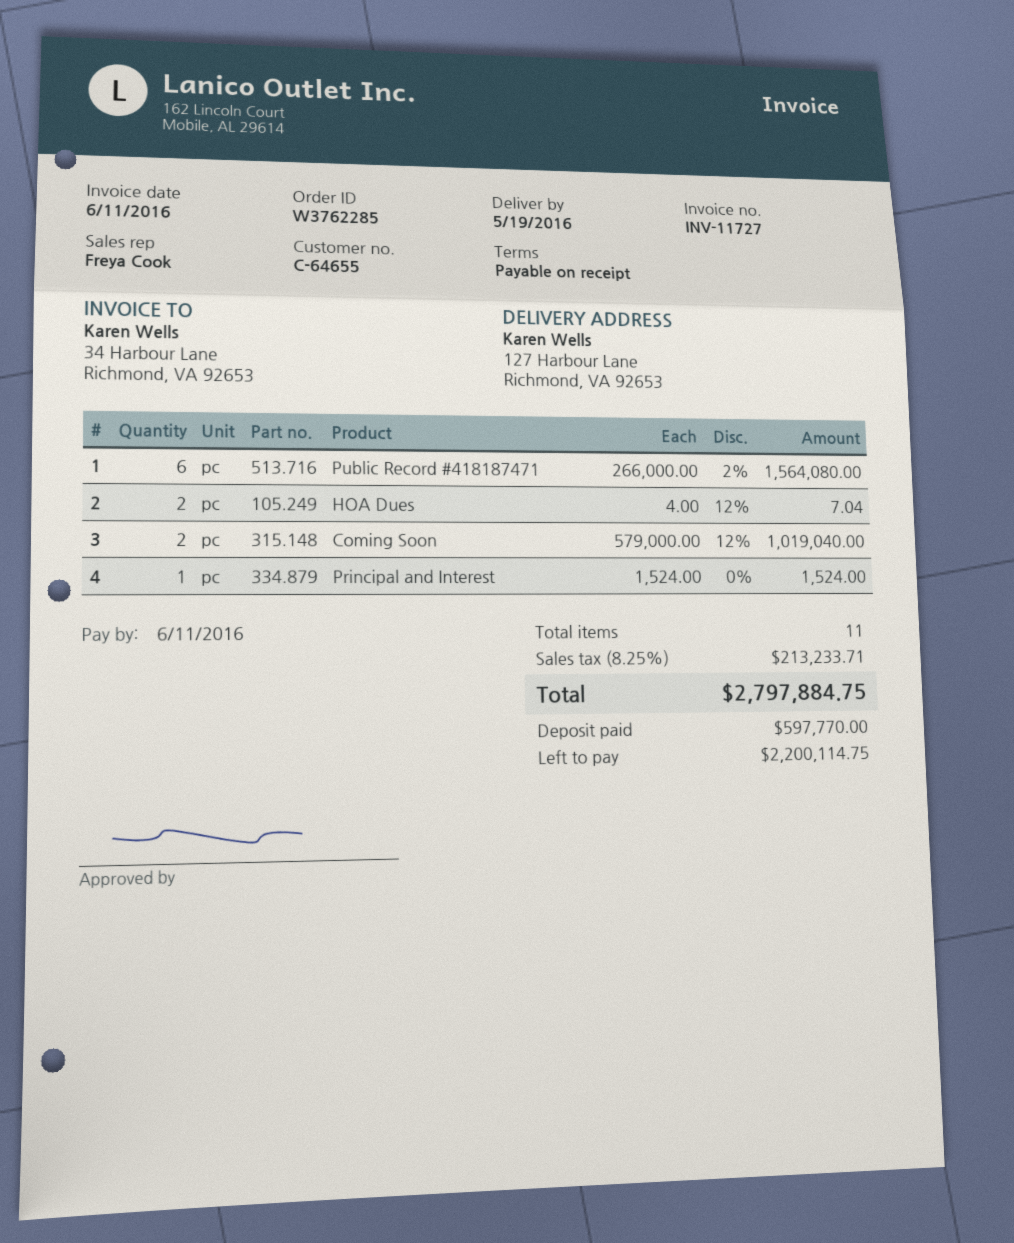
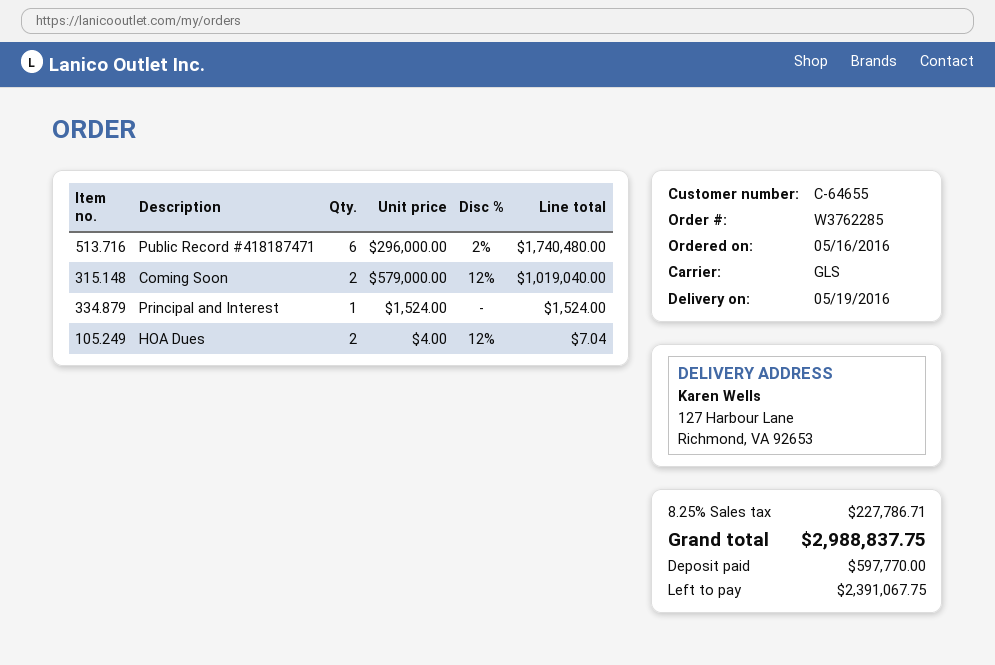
Public Record #418187471: 6 x 266000.00 - 2% = 1564080.00 -> 6 x 296000.00 - 2% = 1740480.00
tax: 8.25% = 213233.71 -> 8.25% = 227786.71
total: 2797884.75 -> 2988837.75
balance: 2200114.75 -> 2391067.75

